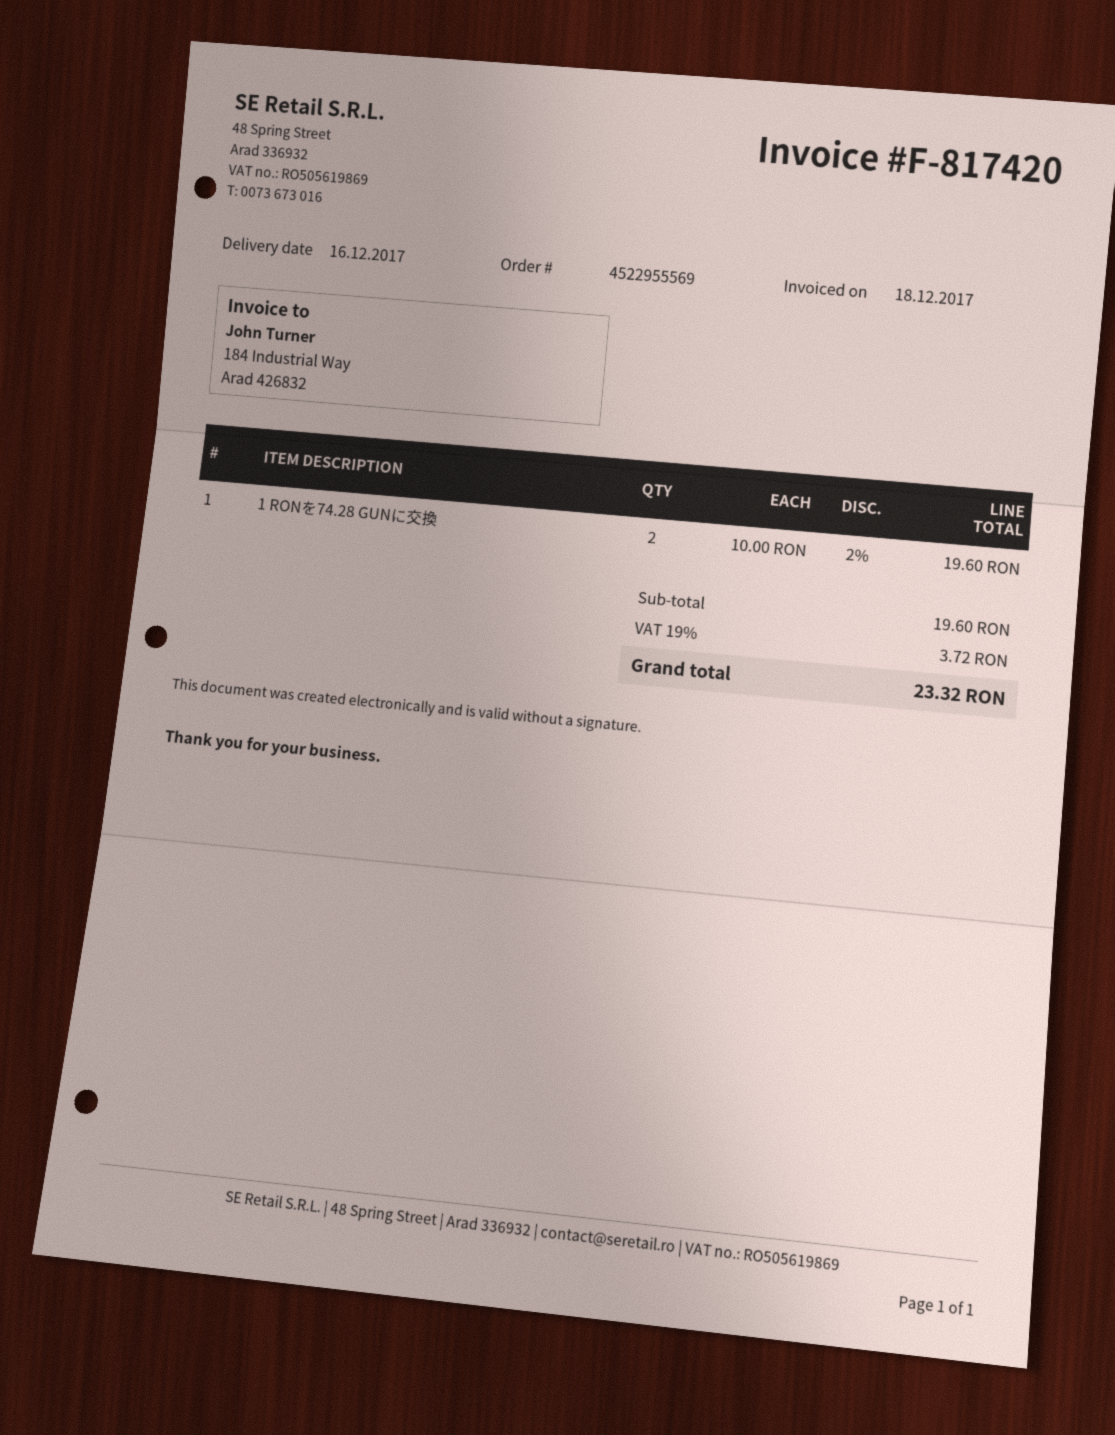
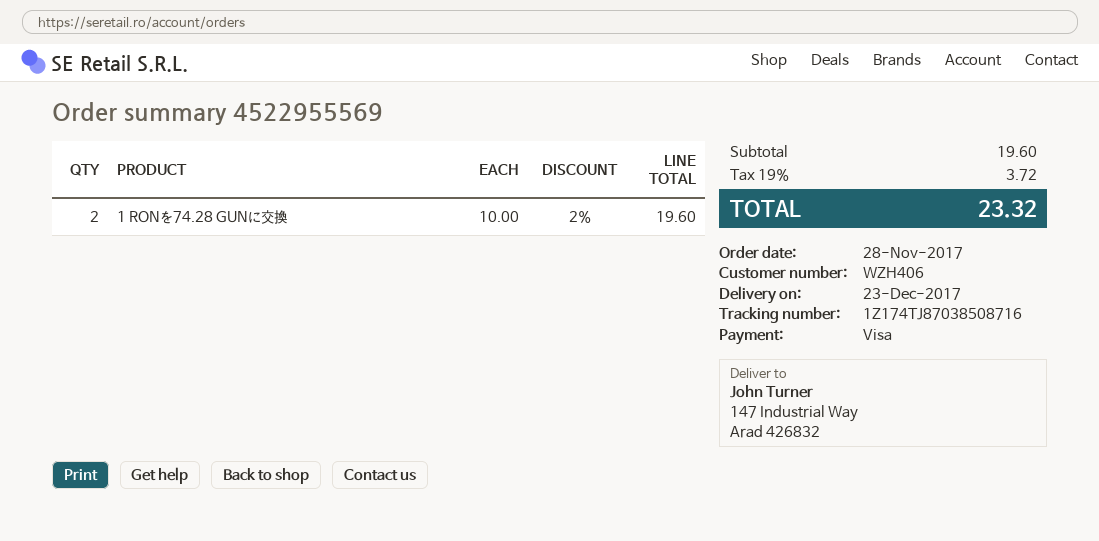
delivery date: 2017-12-16 -> 2017-12-23

